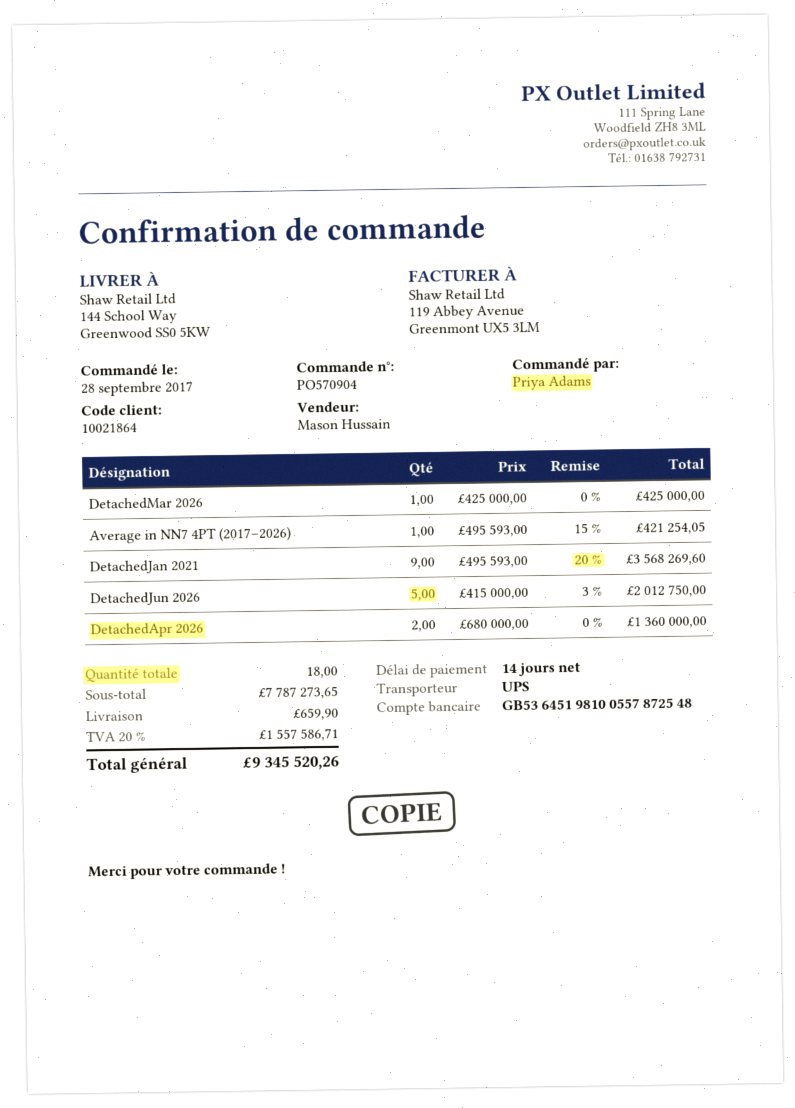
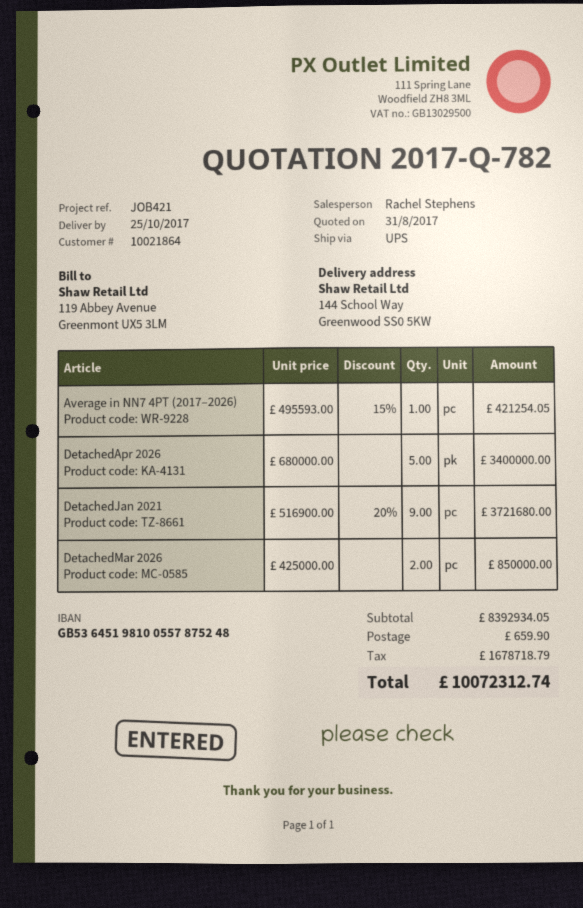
sales rep: Mason Hussain -> Rachel Stephens
bank account: GB53645198100557872548 -> GB53645198100557875248
DetachedMar 2026: 1 x 425000.00 = 425000.00 -> 2 x 425000.00 = 850000.00
DetachedJan 2021: 9 x 495593.00 - 20% = 3568269.60 -> 9 x 516900.00 - 20% = 3721680.00
DetachedJun 2026: 5 x 415000.00 - 3% = 2012750.00 -> none
DetachedApr 2026: 2 x 680000.00 = 1360000.00 -> 5 x 680000.00 = 3400000.00
subtotal: 7787273.65 -> 8392934.05
tax: 1557586.71 -> 1678718.79
total: 9345520.26 -> 10072312.74

